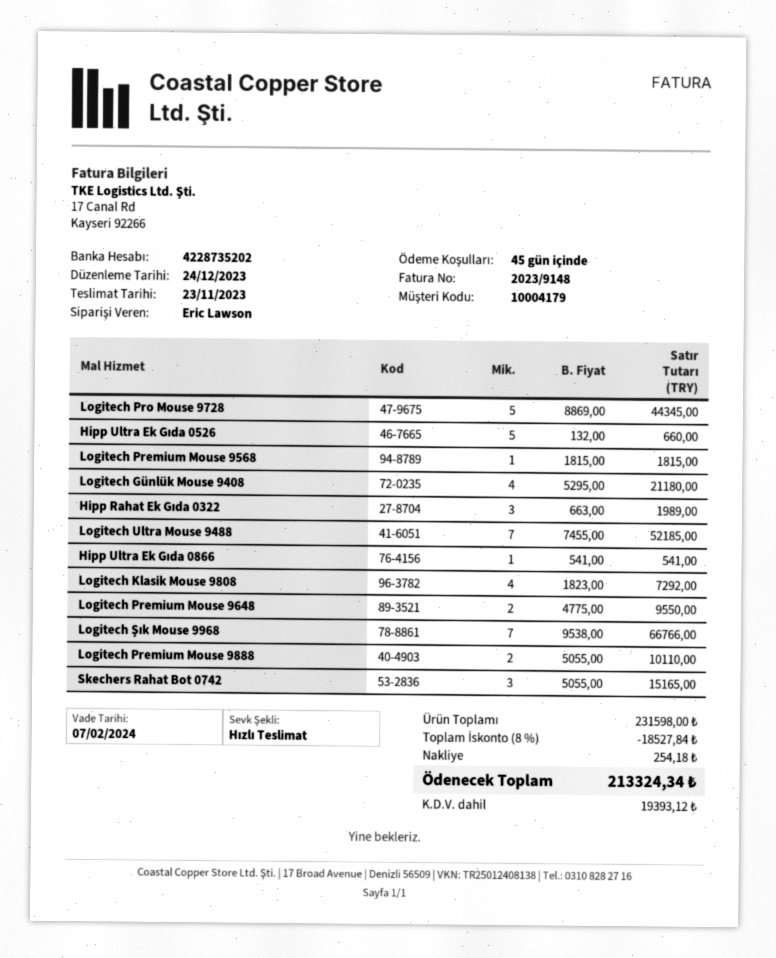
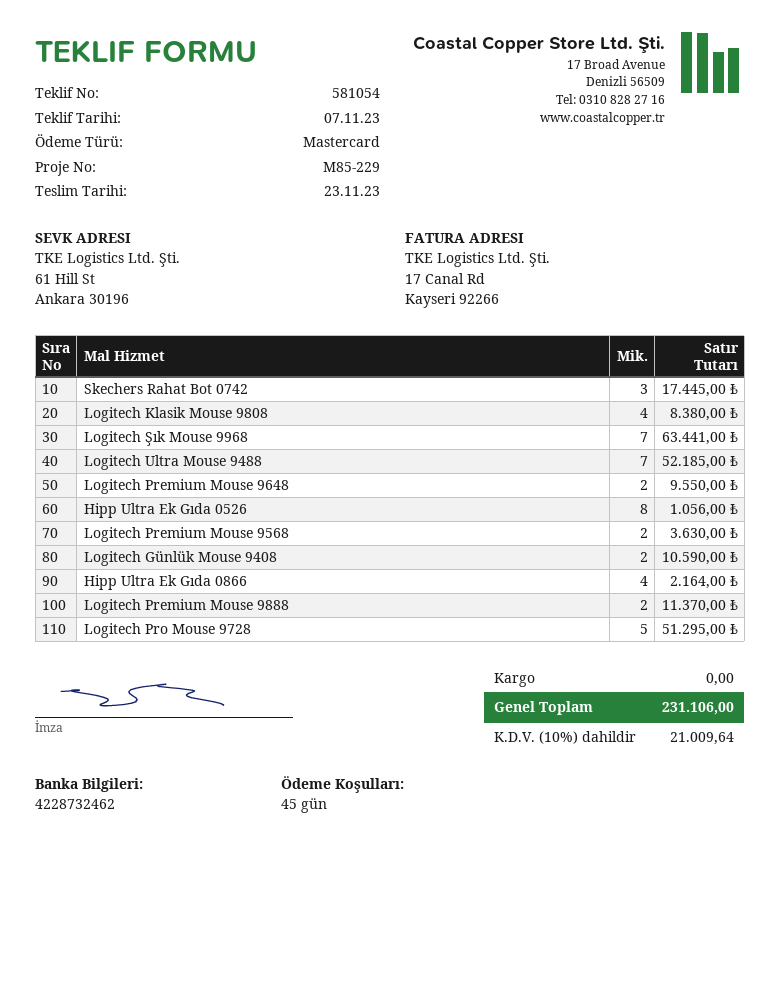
bank account: 4228735202 -> 4228732462
Logitech Pro Mouse 9728: 5 for 44345.00 -> 5 for 51295.00
Hipp Ultra Ek Gıda 0526: 5 for 660.00 -> 8 for 1056.00
Logitech Premium Mouse 9568: 1 for 1815.00 -> 2 for 3630.00
Logitech Günlük Mouse 9408: 4 for 21180.00 -> 2 for 10590.00
Hipp Rahat Ek Gıda 0322: 3 for 1989.00 -> none
Hipp Ultra Ek Gıda 0866: 1 for 541.00 -> 4 for 2164.00
Logitech Klasik Mouse 9808: 4 for 7292.00 -> 4 for 8380.00
Logitech Şık Mouse 9968: 7 for 66766.00 -> 7 for 63441.00
Logitech Premium Mouse 9888: 2 for 10110.00 -> 2 for 11370.00
Skechers Rahat Bot 0742: 3 for 15165.00 -> 3 for 17445.00
discount: 8% = 18527.84 -> none
shipping: 254.18 -> 0.00
tax: 19393.12 -> 21009.64
total: 213324.34 -> 231106.00

